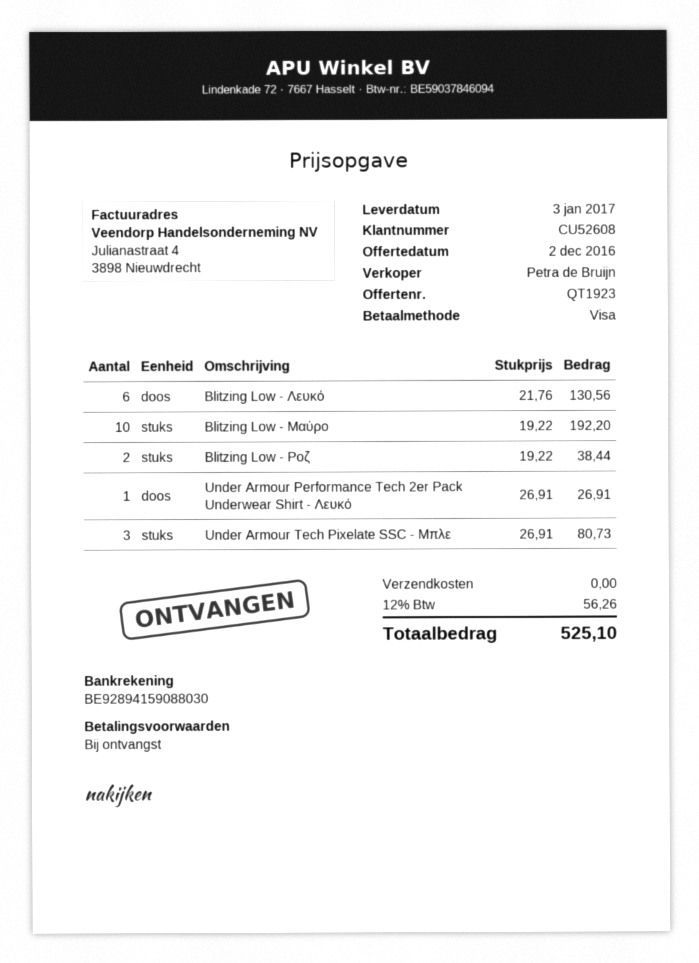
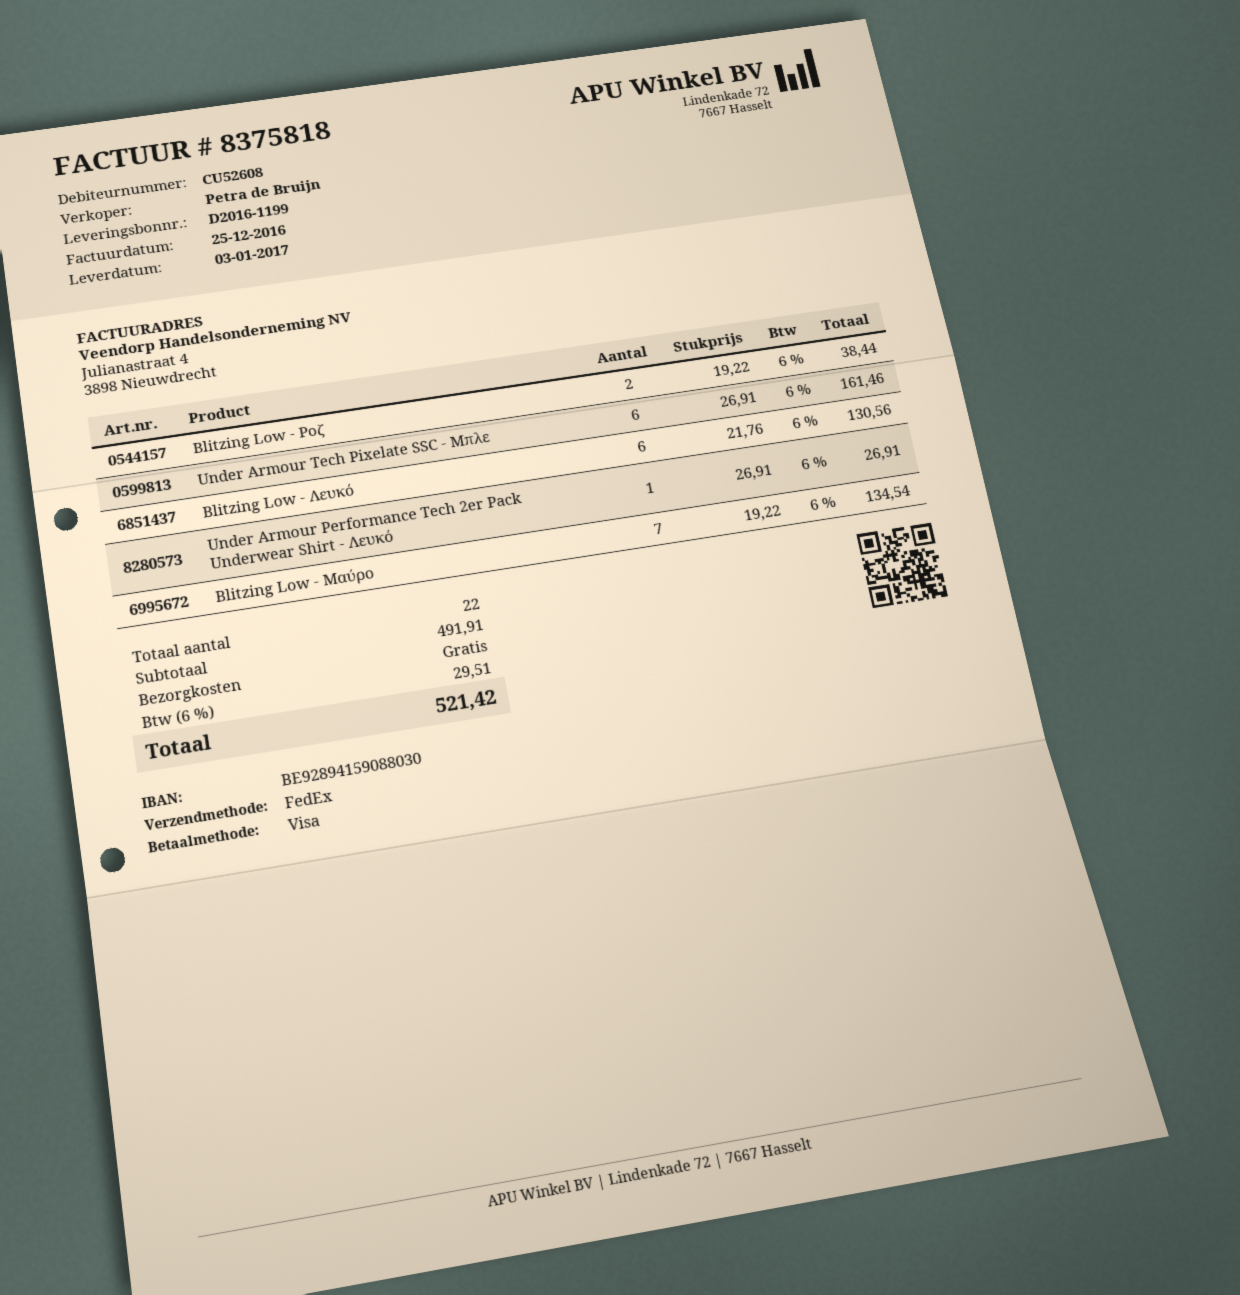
Blitzing Low - Μαύρο: 10 x 19.22 = 192.20 -> 7 x 19.22 = 134.54
Under Armour Tech Pixelate SSC - Μπλε: 3 x 26.91 = 80.73 -> 6 x 26.91 = 161.46
tax: 12% = 56.26 -> 6% = 29.51
total: 525.10 -> 521.42

